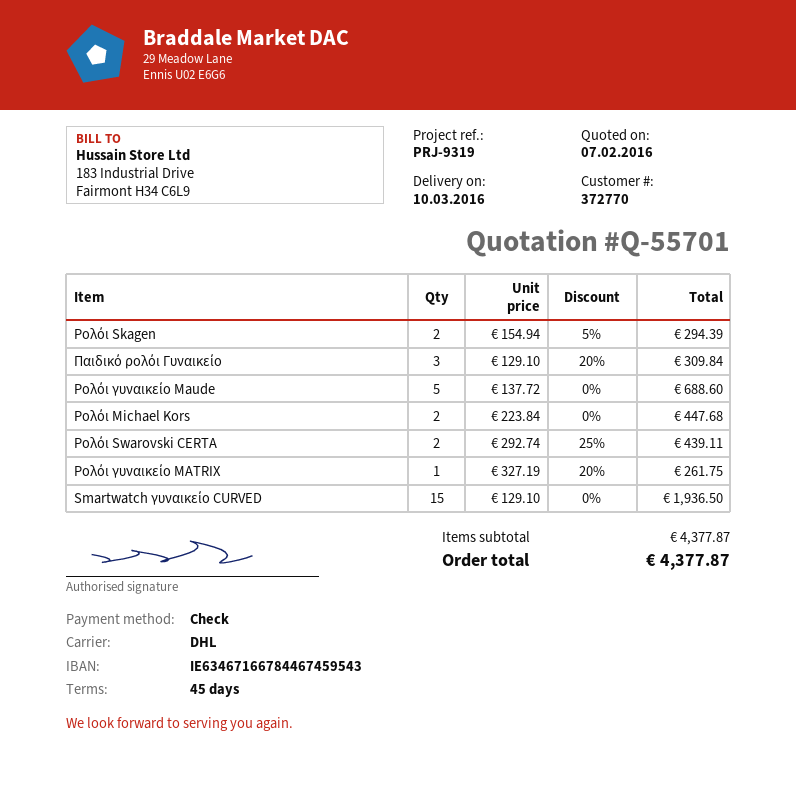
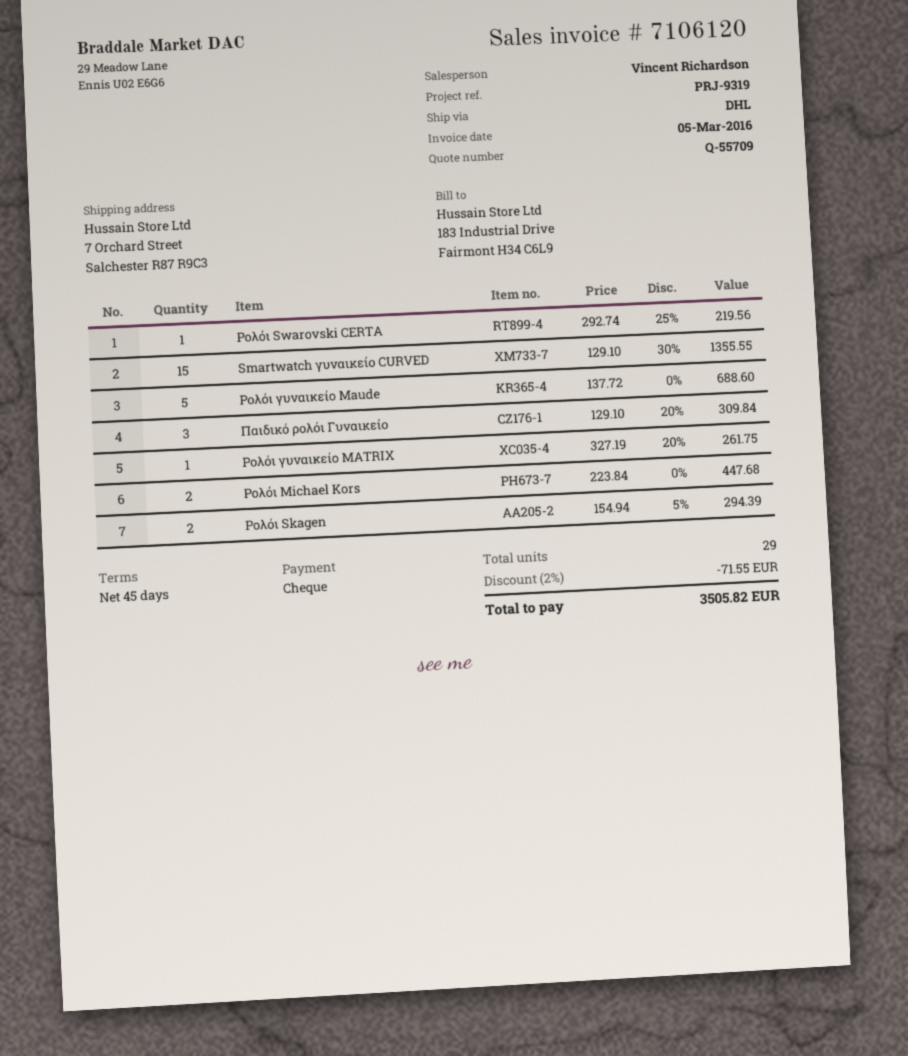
quote number: Q-55701 -> Q-55709
Ρολόι Swarovski CERTA: 2 x 292.74 - 25% = 439.11 -> 1 x 292.74 - 25% = 219.56
Smartwatch γυναικείο CURVED: 15 x 129.10 = 1936.50 -> 15 x 129.10 - 30% = 1355.55
discount: none -> 2% = 71.55
total: 4377.87 -> 3505.82

